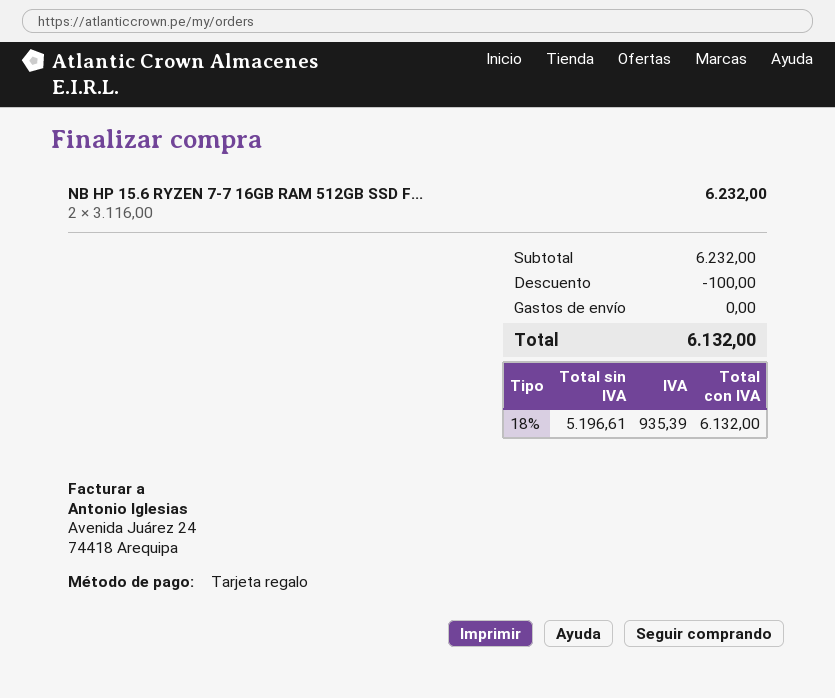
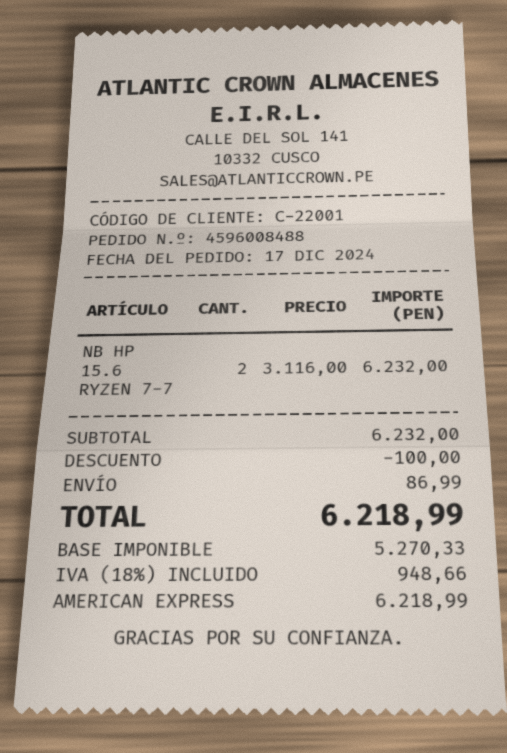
payment method: gift card -> American Express
shipping: 0.00 -> 86.99
net: 5196.61 -> 5270.33
tax: 18% = 935.39 -> 18% = 948.66
total: 6132.00 -> 6218.99

